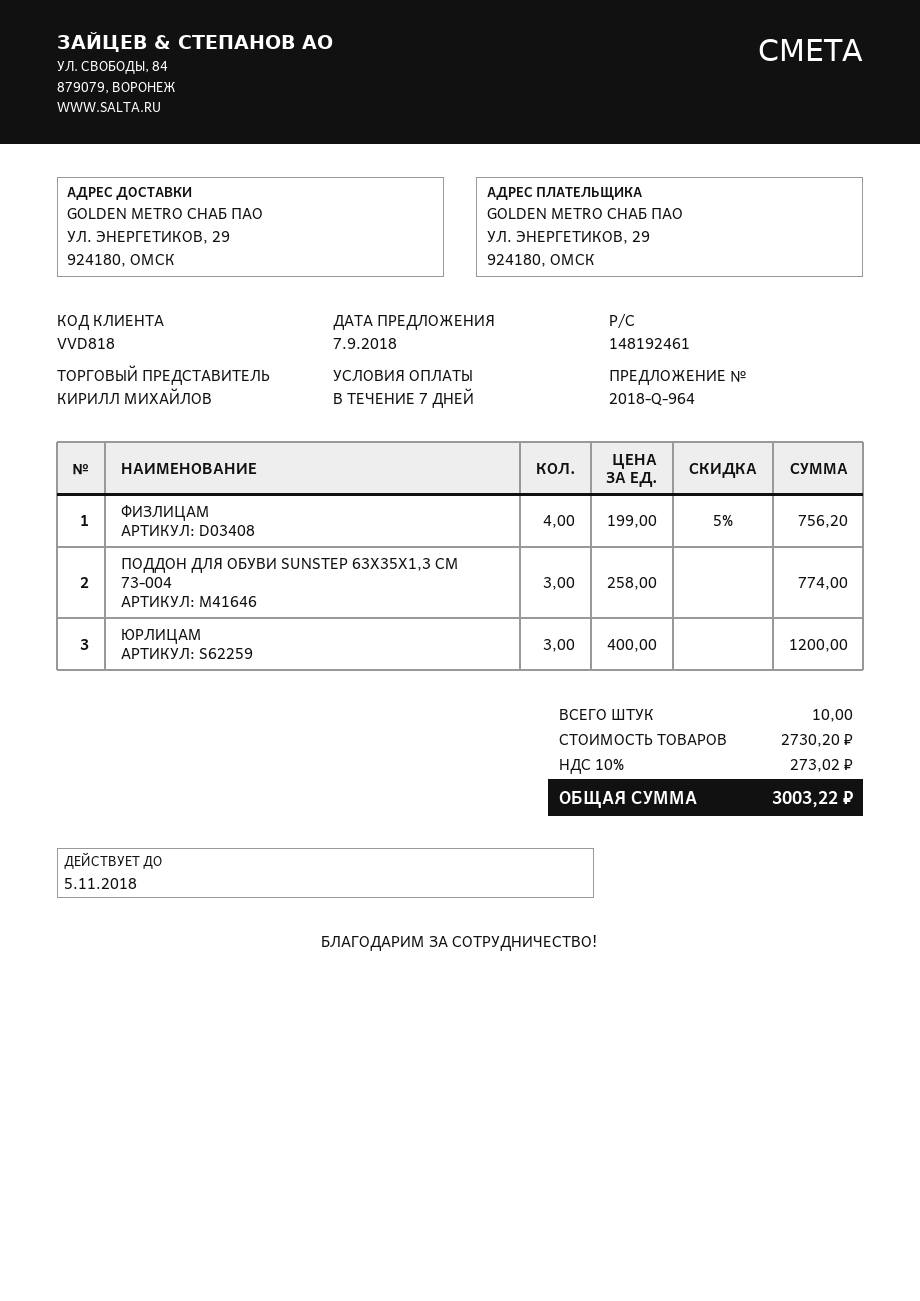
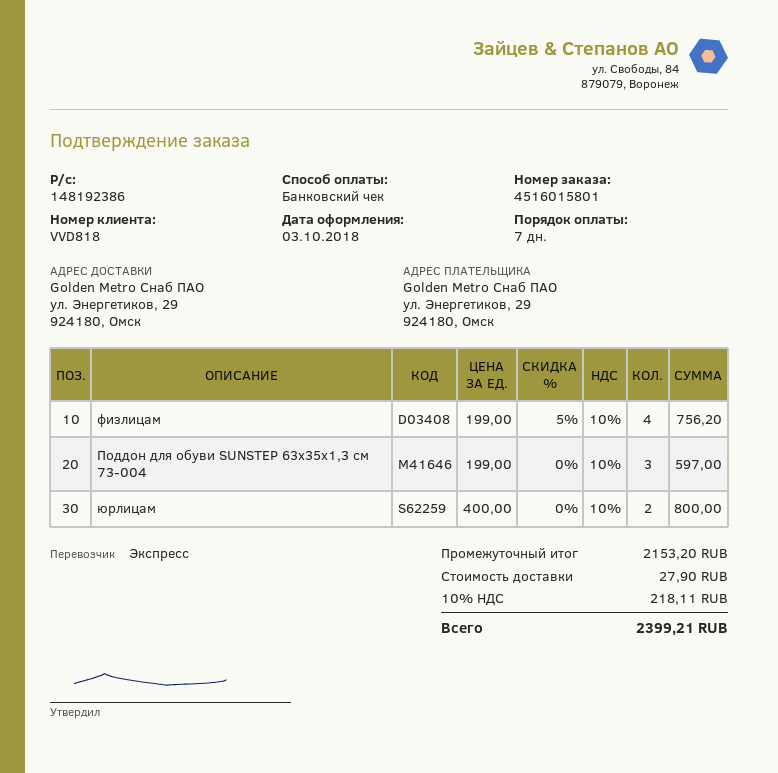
bank account: 148192461 -> 148192386
ПОДДОН ДЛЯ ОБУВИ SUNSTEP 63Х35Х1,3 СМ 73-004: 3 x 258.00 = 774.00 -> 3 x 199.00 = 597.00
ЮРЛИЦАМ: 3 x 400.00 = 1200.00 -> 2 x 400.00 = 800.00
subtotal: 2730.20 -> 2153.20
shipping: none -> 27.90
tax: 10% = 273.02 -> 10% = 218.11
total: 3003.22 -> 2399.21

